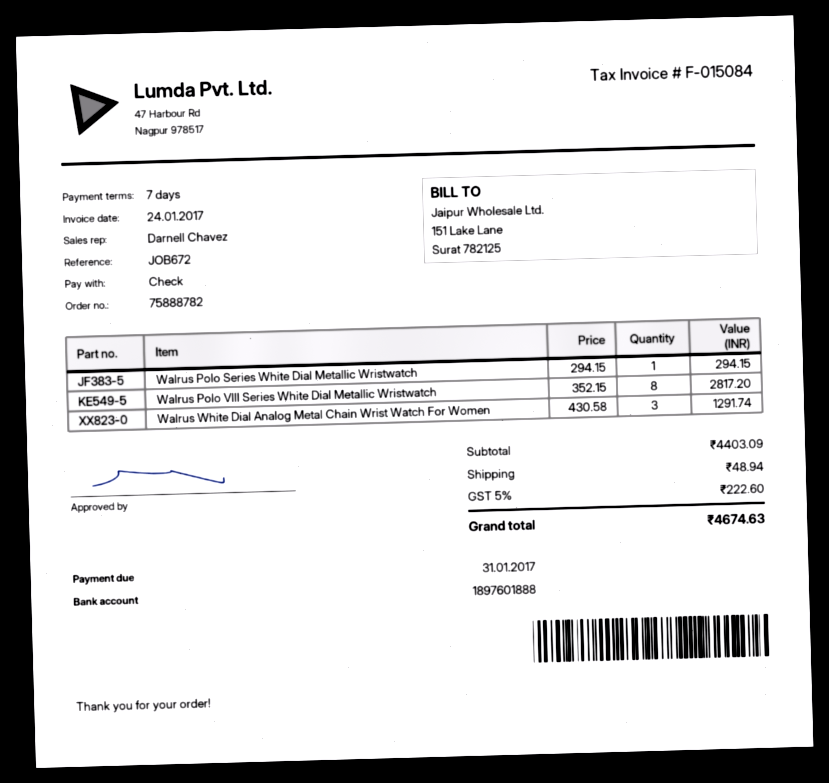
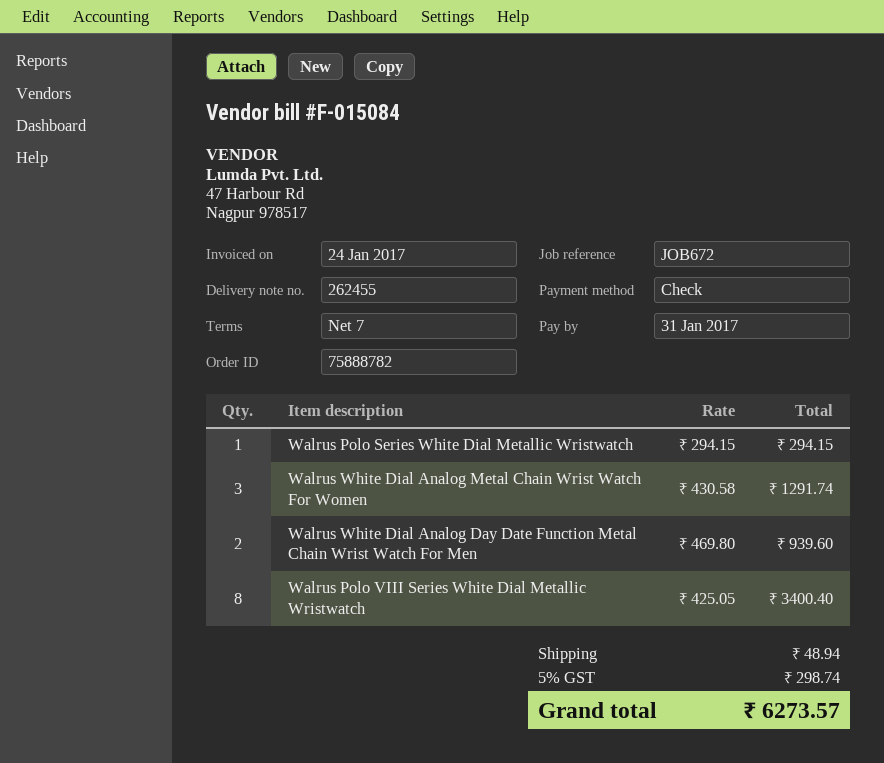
Walrus Polo VIII Series White Dial Metallic Wristwatch: 8 x 352.15 = 2817.20 -> 8 x 425.05 = 3400.40
Walrus White Dial Analog Day Date Function Metal Chain Wrist Watch For Men: none -> 2 x 469.80 = 939.60
tax: 5% = 222.60 -> 5% = 298.74
total: 4674.63 -> 6273.57

